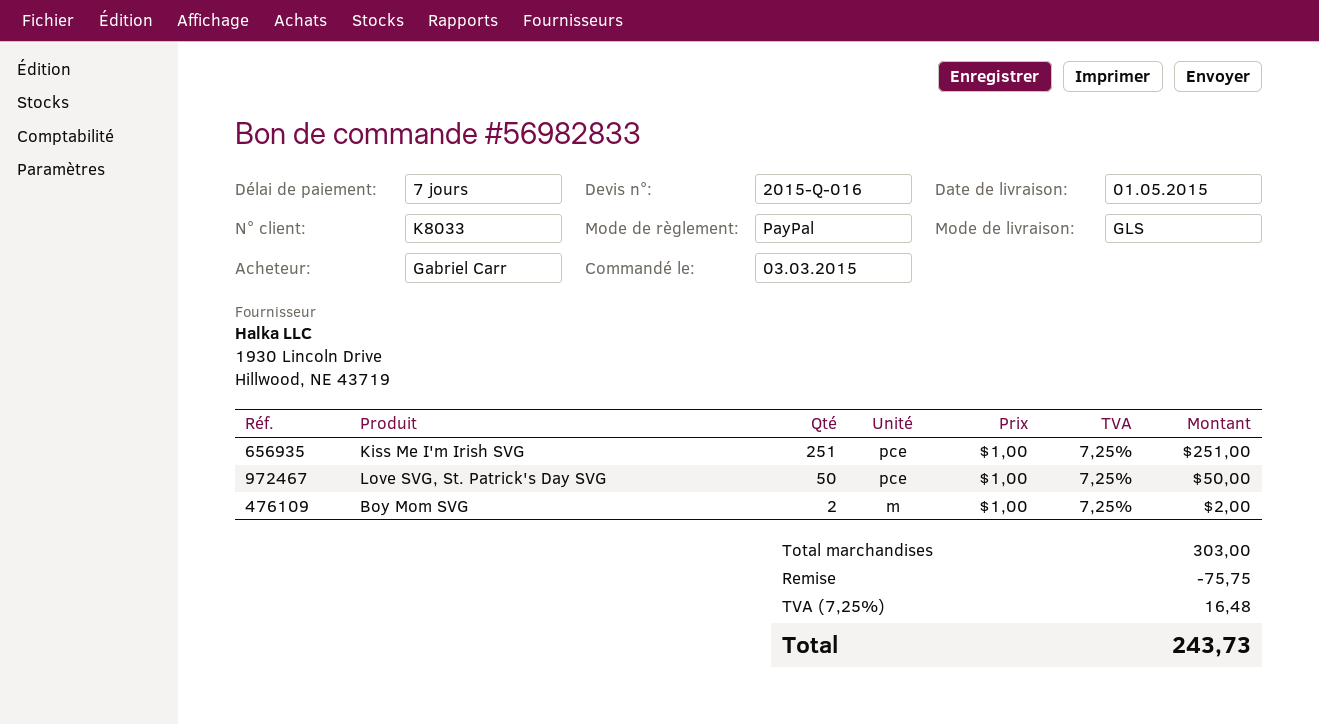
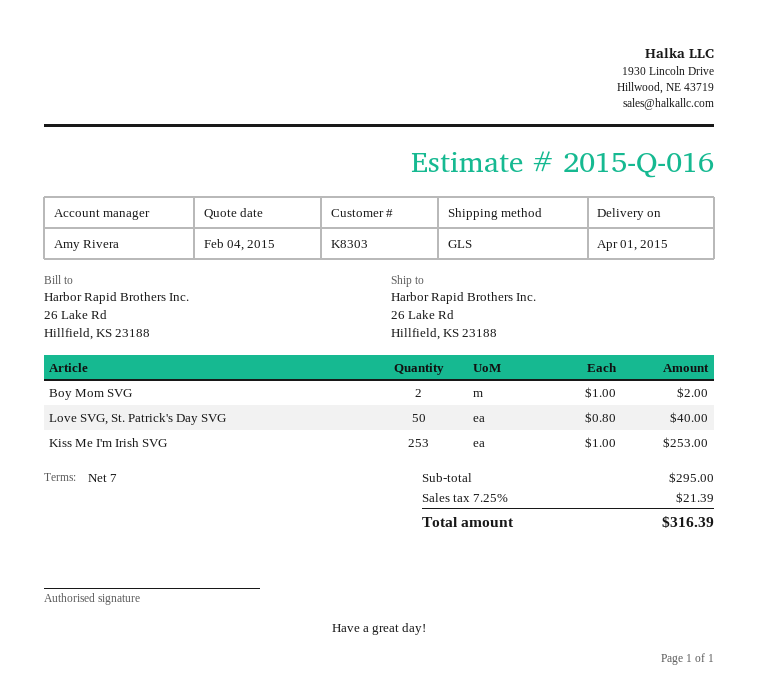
delivery date: 2015-05-01 -> 2015-04-01
customer number: K8033 -> K8303
Kiss Me I'm Irish SVG: 251 x 1.00 = 251.00 -> 253 x 1.00 = 253.00
Love SVG, St. Patrick's Day SVG: 50 x 1.00 = 50.00 -> 50 x 0.80 = 40.00
subtotal: 303.00 -> 295.00
discount: 75.75 -> none
tax: 7.25% = 16.48 -> 7.25% = 21.39
total: 243.73 -> 316.39

